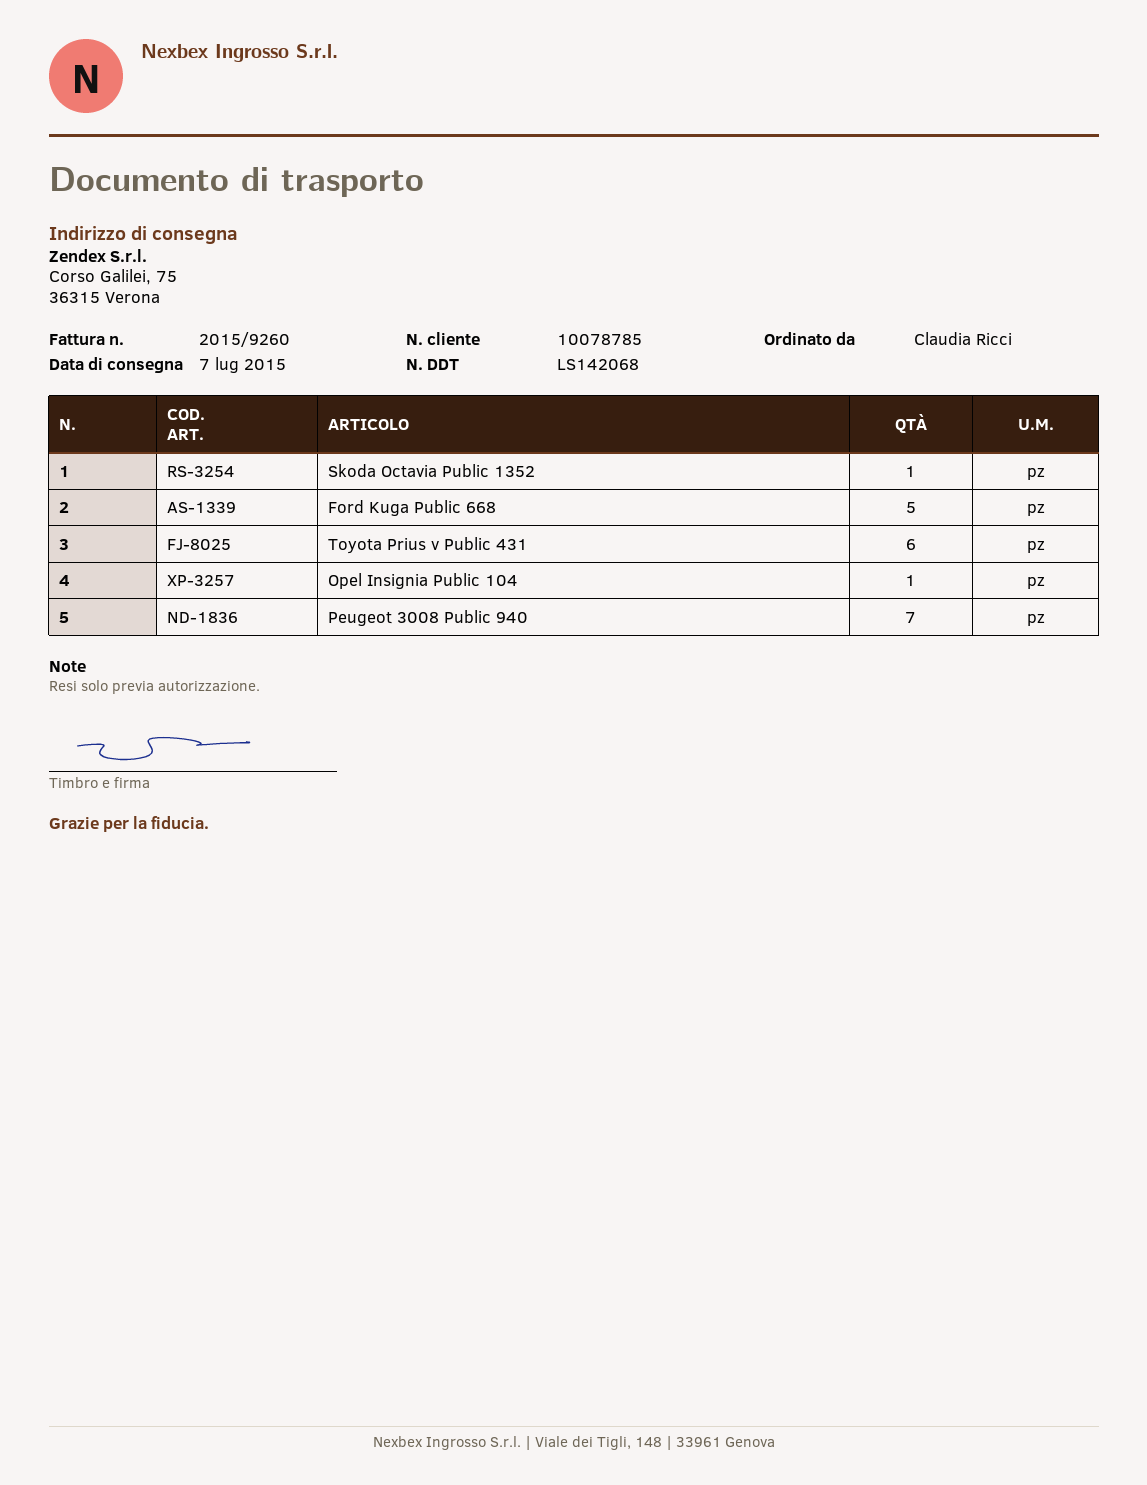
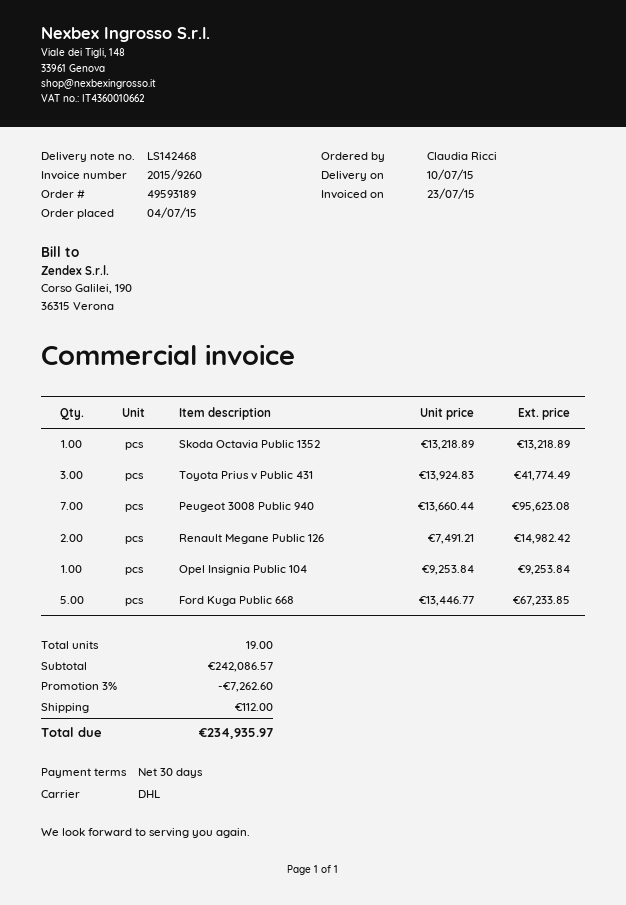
delivery note number: LS142068 -> LS142468
delivery date: 2015-07-07 -> 2015-07-10
Toyota Prius v Public 431: 6 -> 3
Renault Megane Public 126: none -> 2

